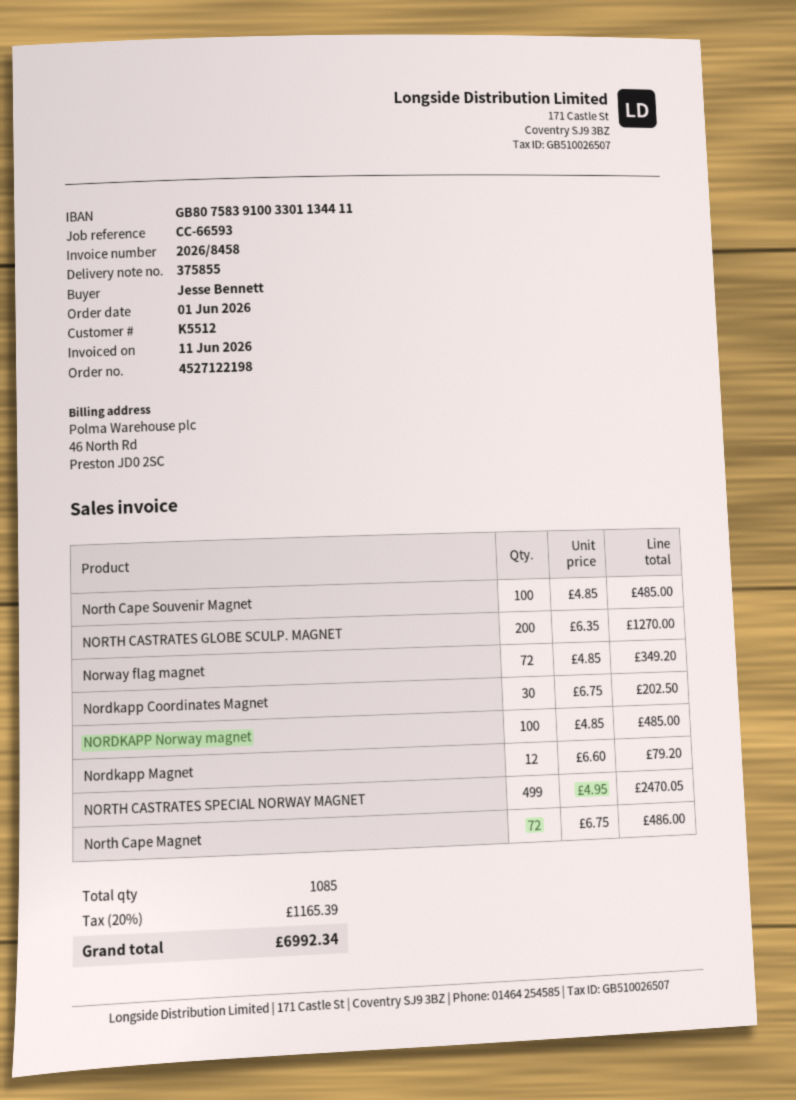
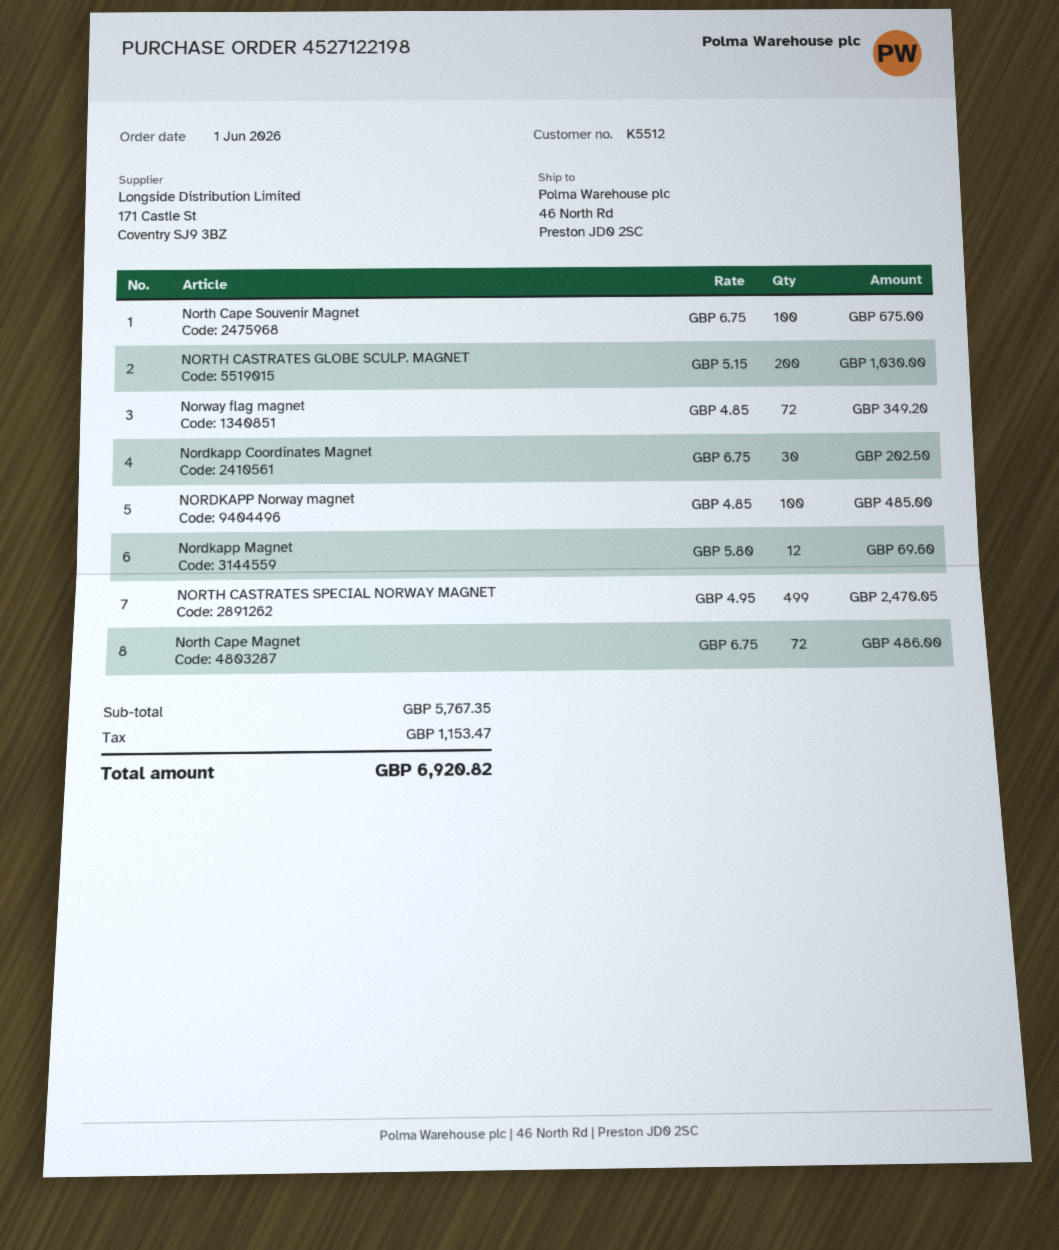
North Cape Souvenir Magnet: 100 x 4.85 = 485.00 -> 100 x 6.75 = 675.00
NORTH CASTRATES GLOBE SCULP. MAGNET: 200 x 6.35 = 1270.00 -> 200 x 5.15 = 1030.00
Nordkapp Magnet: 12 x 6.60 = 79.20 -> 12 x 5.80 = 69.60
tax: 1165.39 -> 1153.47
total: 6992.34 -> 6920.82

